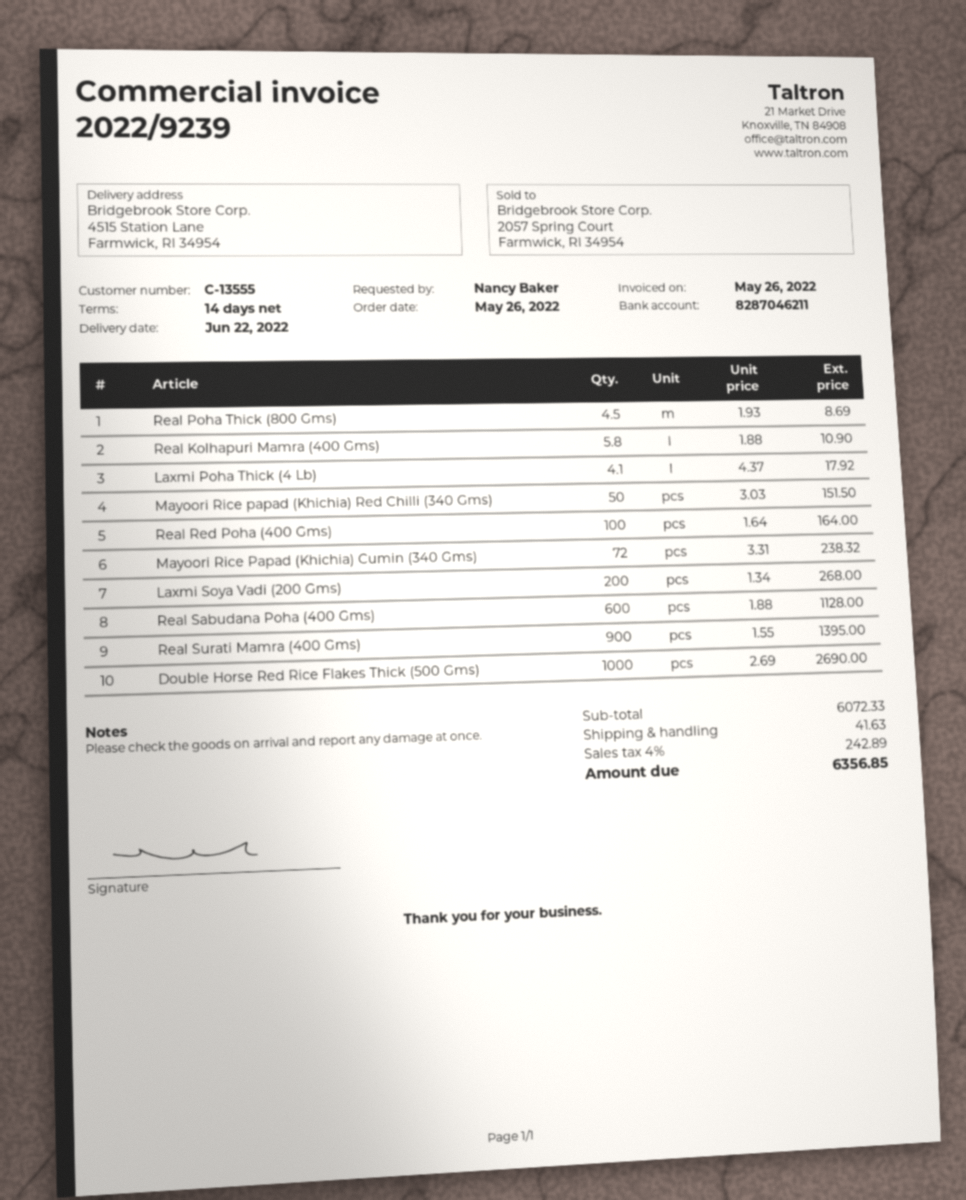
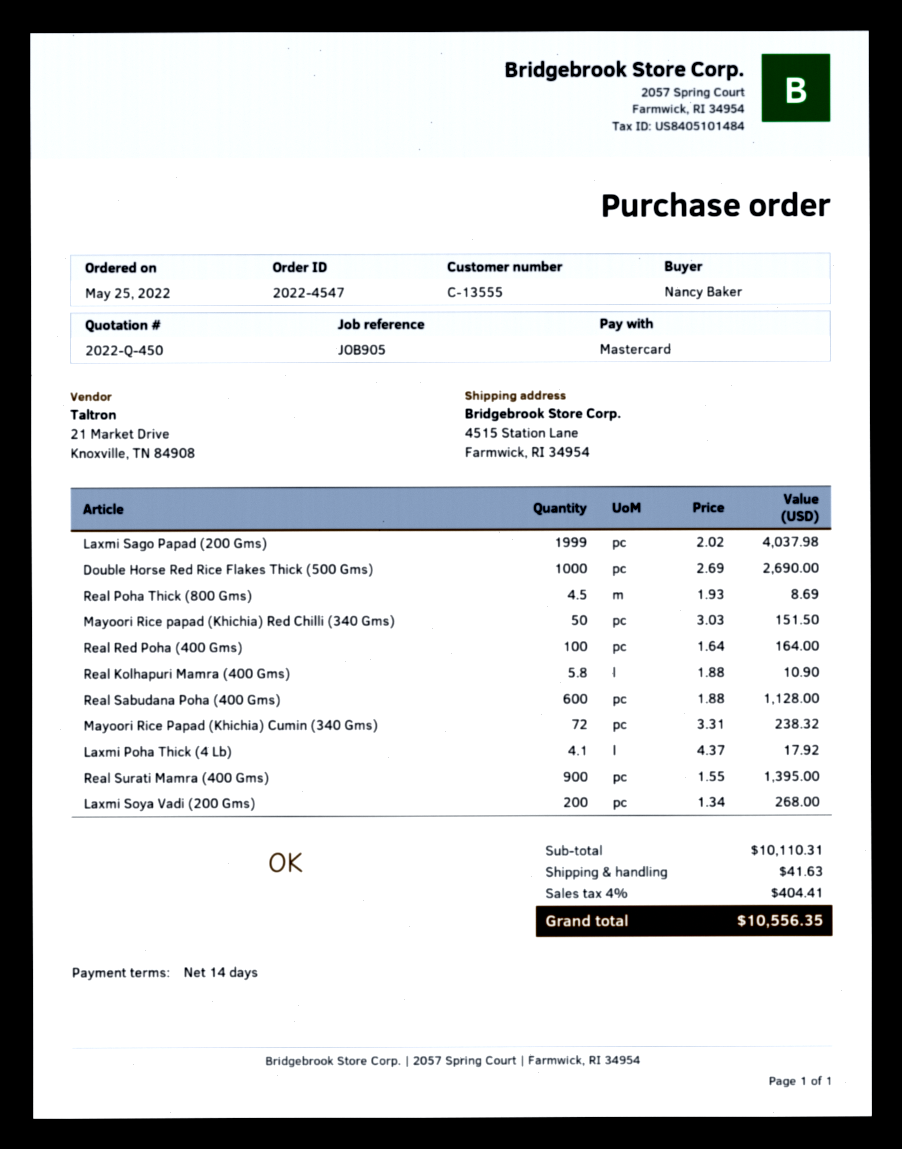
order date: 2022-05-26 -> 2022-05-25
Laxmi Sago Papad (200 Gms): none -> 1999 x 2.02 = 4037.98
subtotal: 6072.33 -> 10110.31
tax: 4% = 242.89 -> 4% = 404.41
total: 6356.85 -> 10556.35

